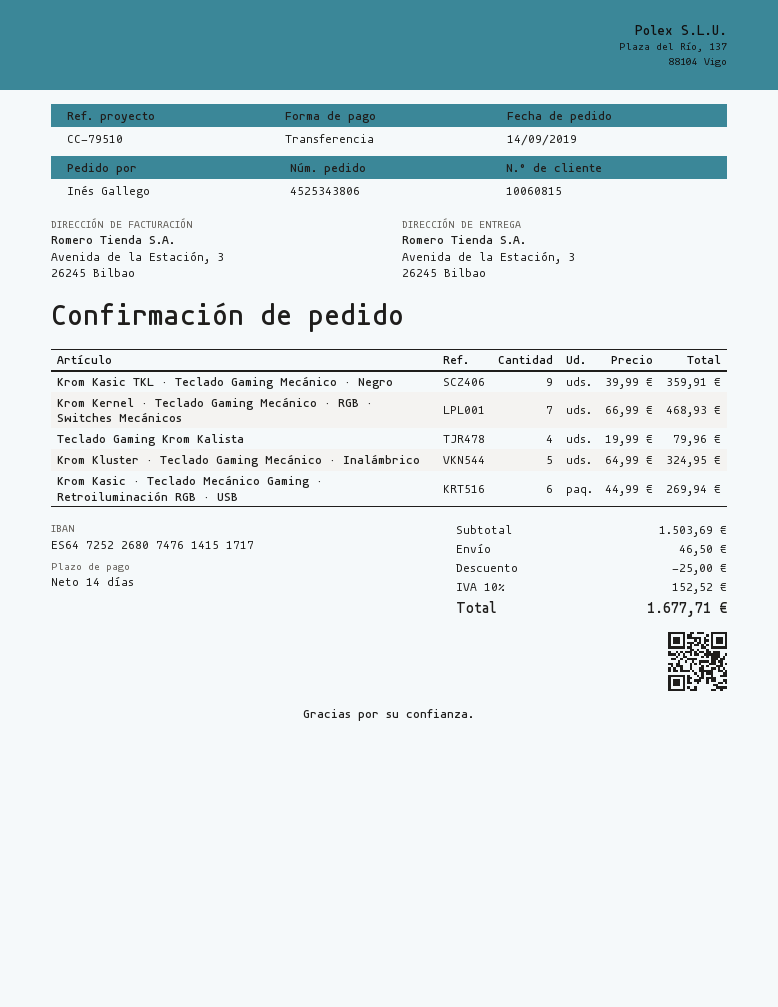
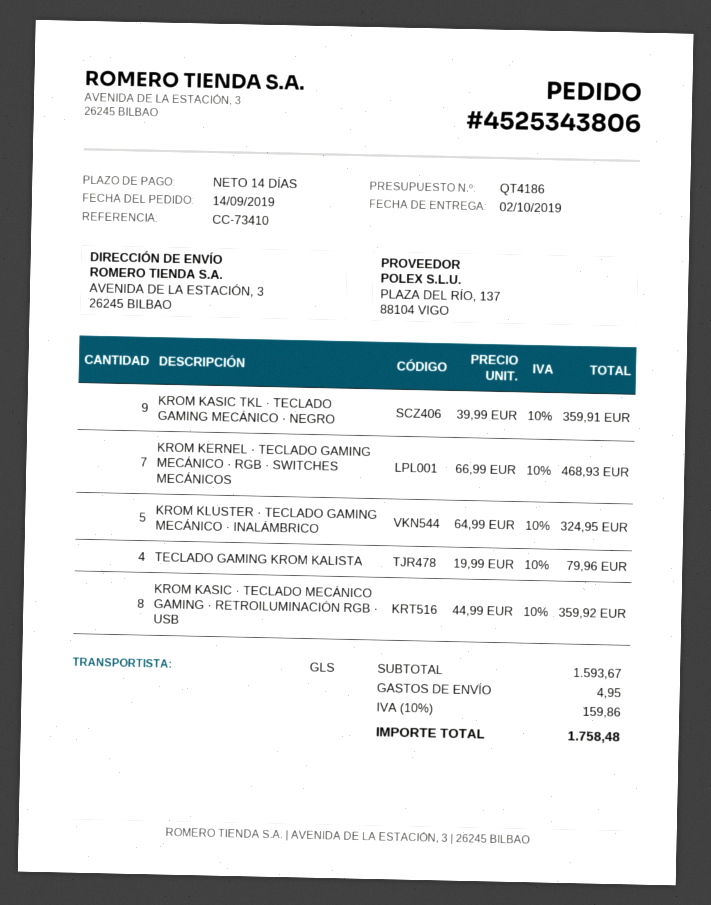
reference: CC-79510 -> CC-73410
Krom Kasic · Teclado Mecánico Gaming · Retroiluminación RGB · USB: 6 x 44.99 = 269.94 -> 8 x 44.99 = 359.92
subtotal: 1503.69 -> 1593.67
discount: 25.00 -> none
shipping: 46.50 -> 4.95
tax: 10% = 152.52 -> 10% = 159.86
total: 1677.71 -> 1758.48

